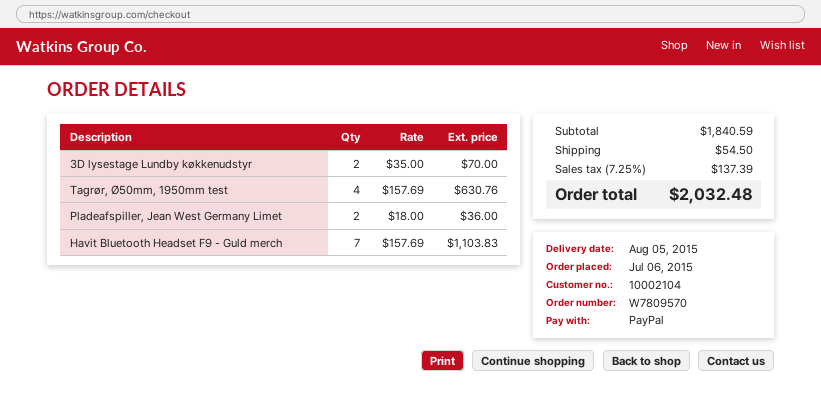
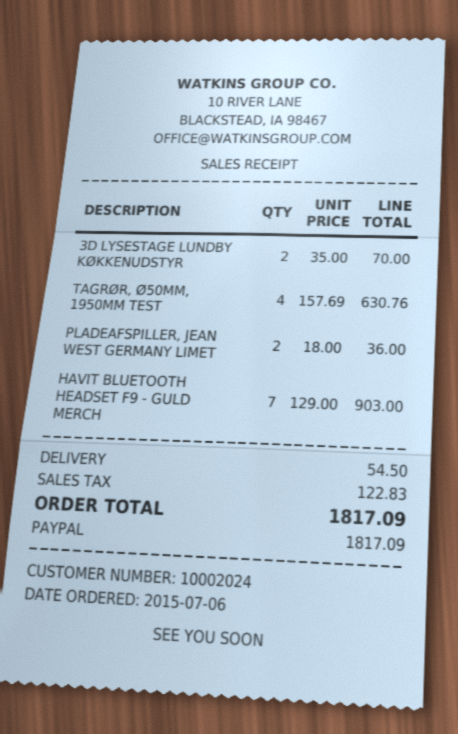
customer number: 10002104 -> 10002024
Havit Bluetooth Headset F9 - Guld merch: 7 x 157.69 = 1103.83 -> 7 x 129.00 = 903.00
tax: 137.39 -> 122.83
total: 2032.48 -> 1817.09

